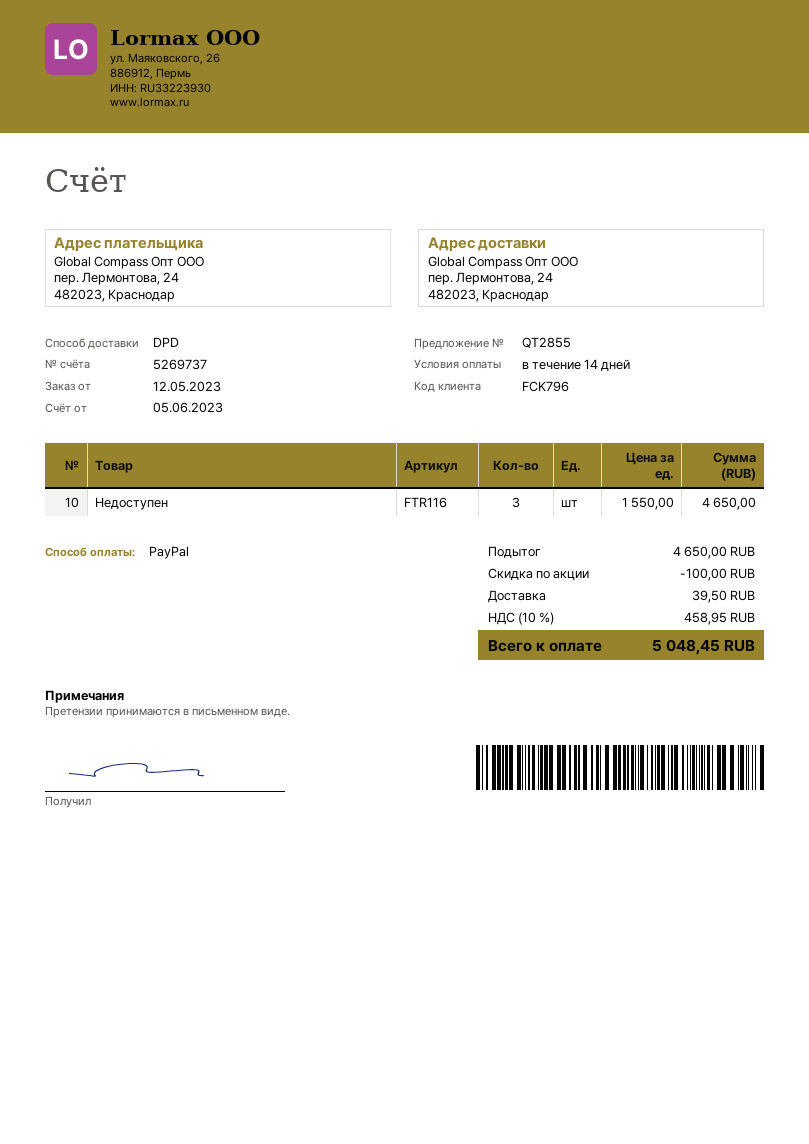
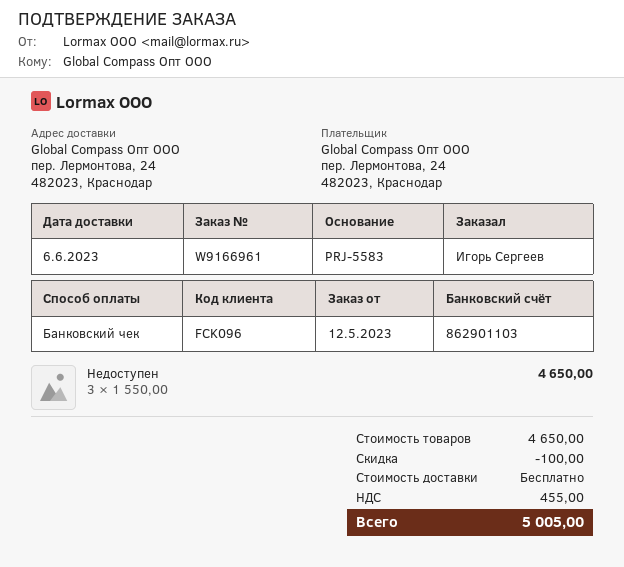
customer number: FCK796 -> FCK096
payment method: PayPal -> cheque
shipping: 39.50 -> 0.00
tax: 458.95 -> 455.00
total: 5048.45 -> 5005.00

